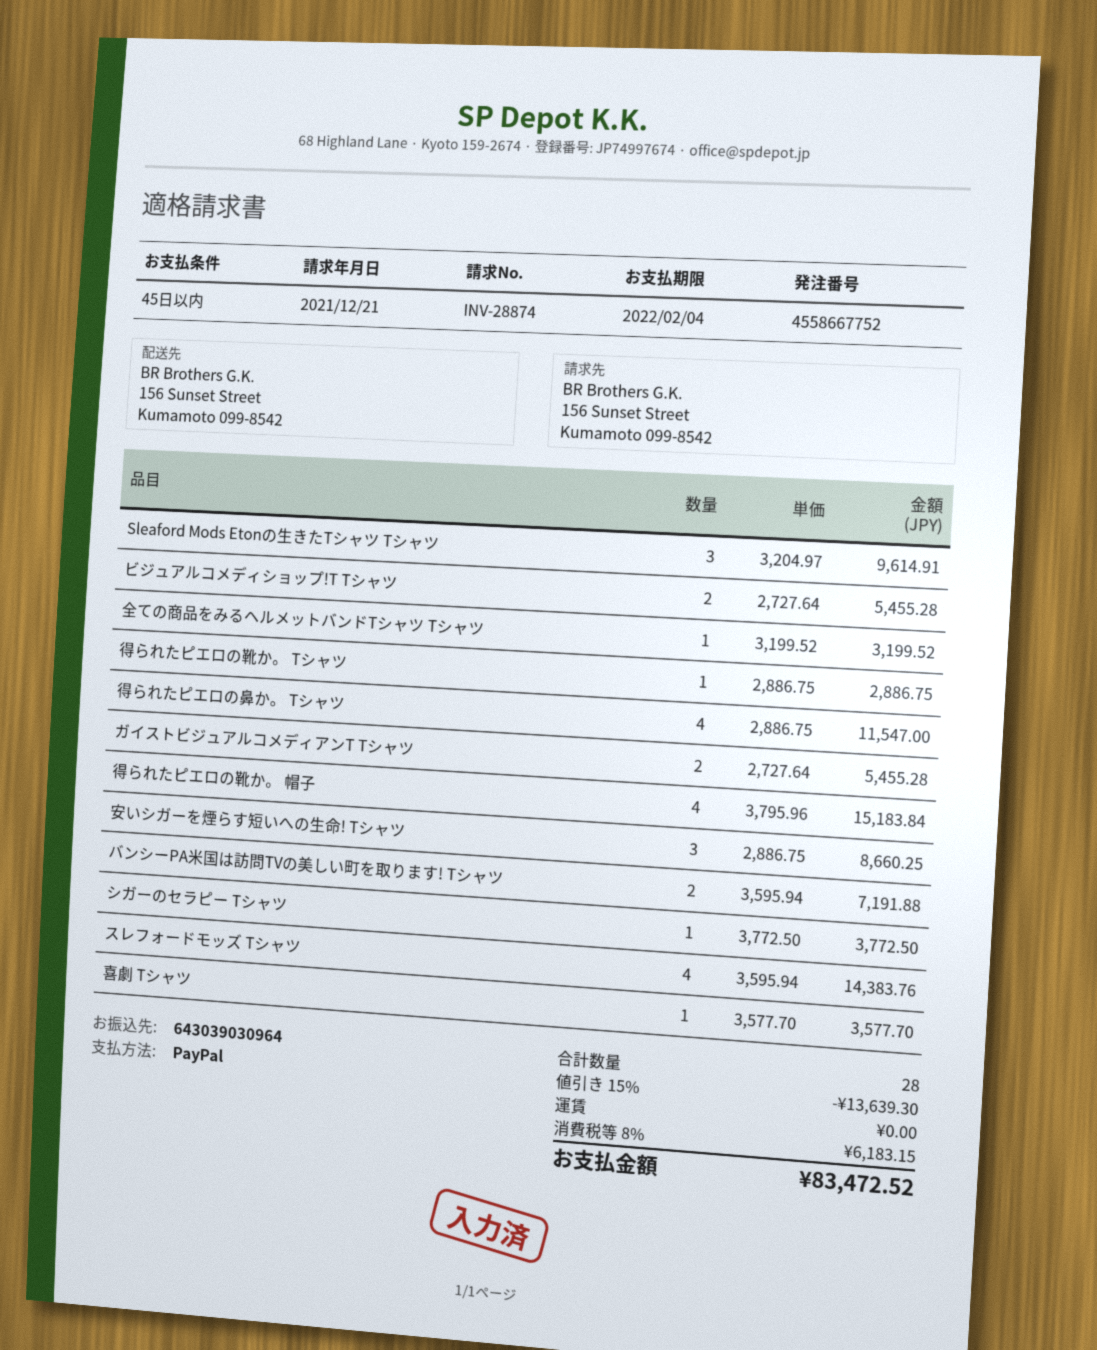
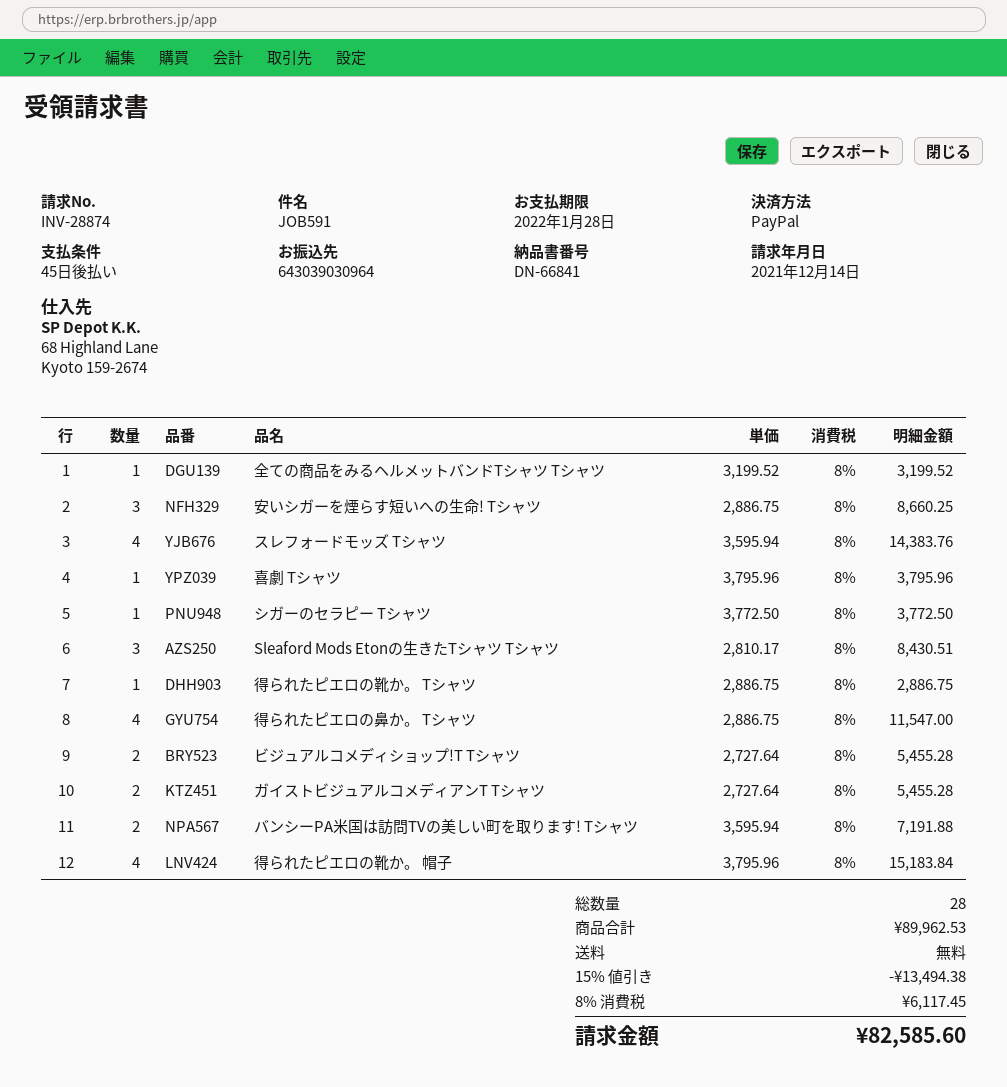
invoice date: 2021-12-21 -> 2021-12-14
due date: 2022-02-04 -> 2022-01-28
Sleaford Mods Etonの生きたTシャツ Tシャツ: 3 x 3204.97 = 9614.91 -> 3 x 2810.17 = 8430.51
喜劇 Tシャツ: 1 x 3577.70 = 3577.70 -> 1 x 3795.96 = 3795.96
discount: 15% = 13639.30 -> 15% = 13494.38
tax: 8% = 6183.15 -> 8% = 6117.45
total: 83472.52 -> 82585.60

